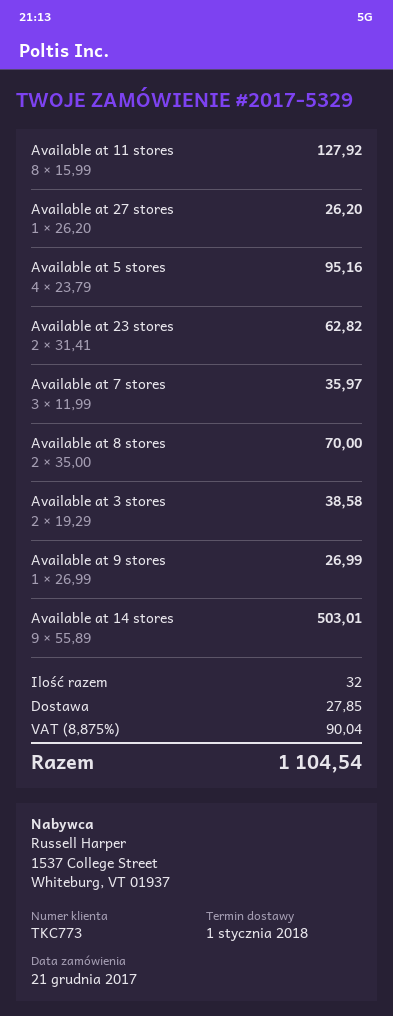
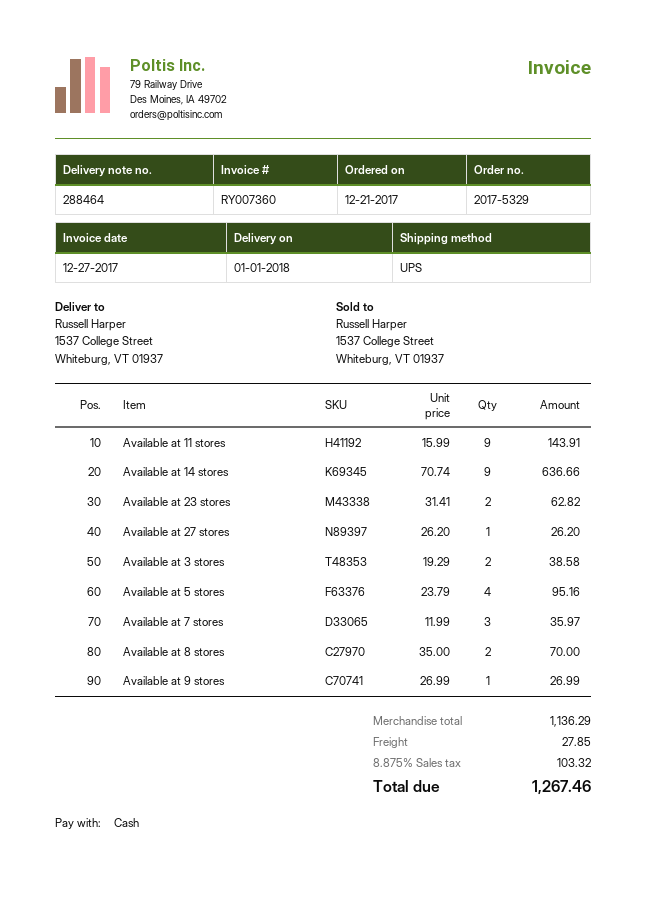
Available at 11 stores: 8 x 15.99 = 127.92 -> 9 x 15.99 = 143.91
Available at 14 stores: 9 x 55.89 = 503.01 -> 9 x 70.74 = 636.66
tax: 8.875% = 90.04 -> 8.875% = 103.32
total: 1104.54 -> 1267.46

